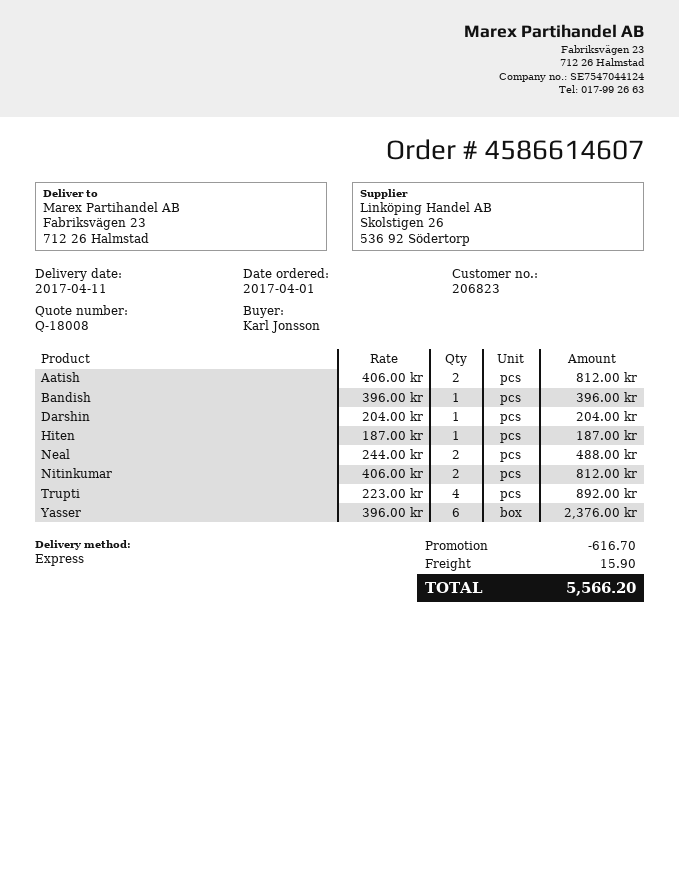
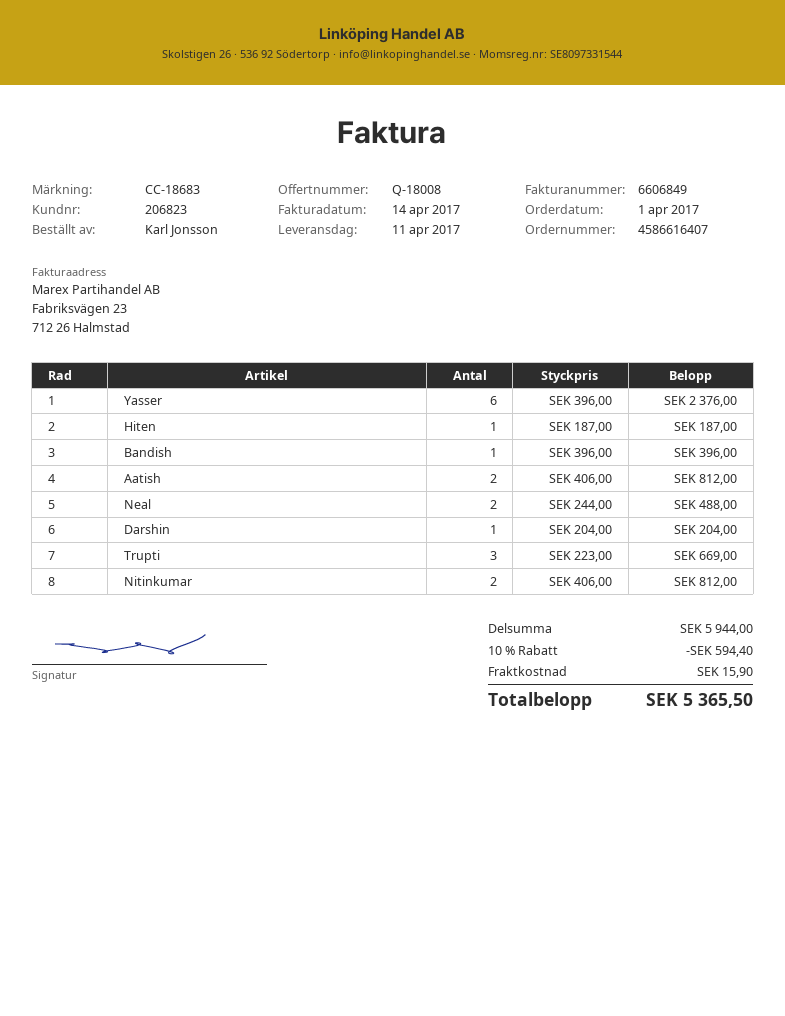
order number: 4586614607 -> 4586616407
Trupti: 4 x 223.00 = 892.00 -> 3 x 223.00 = 669.00
discount: 616.70 -> 594.40
total: 5566.20 -> 5365.50

